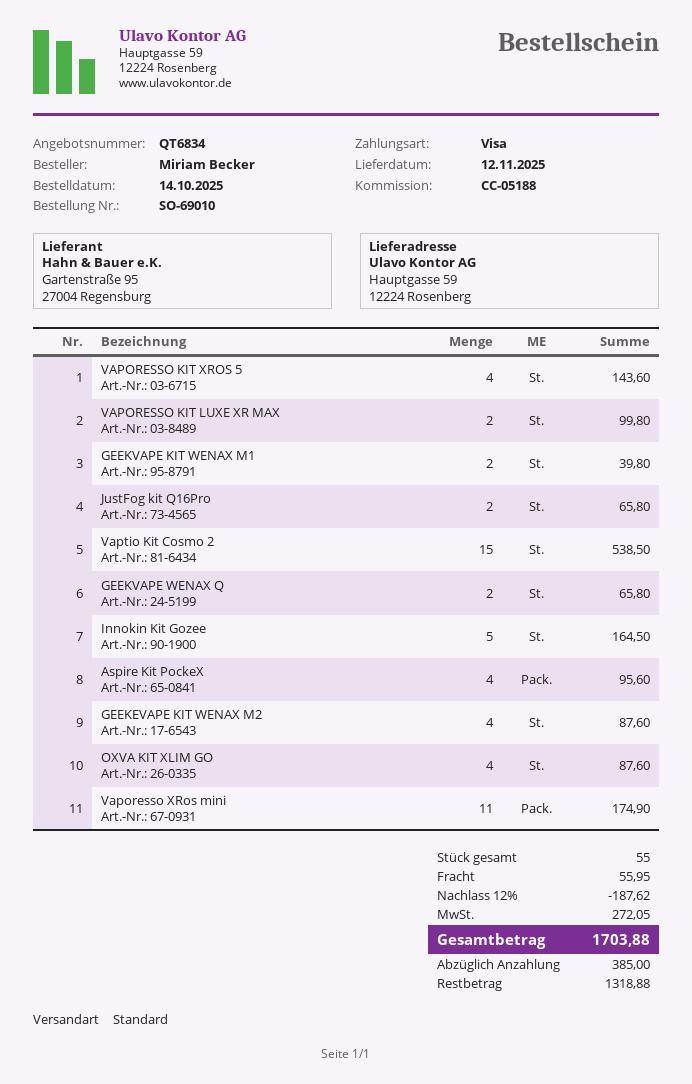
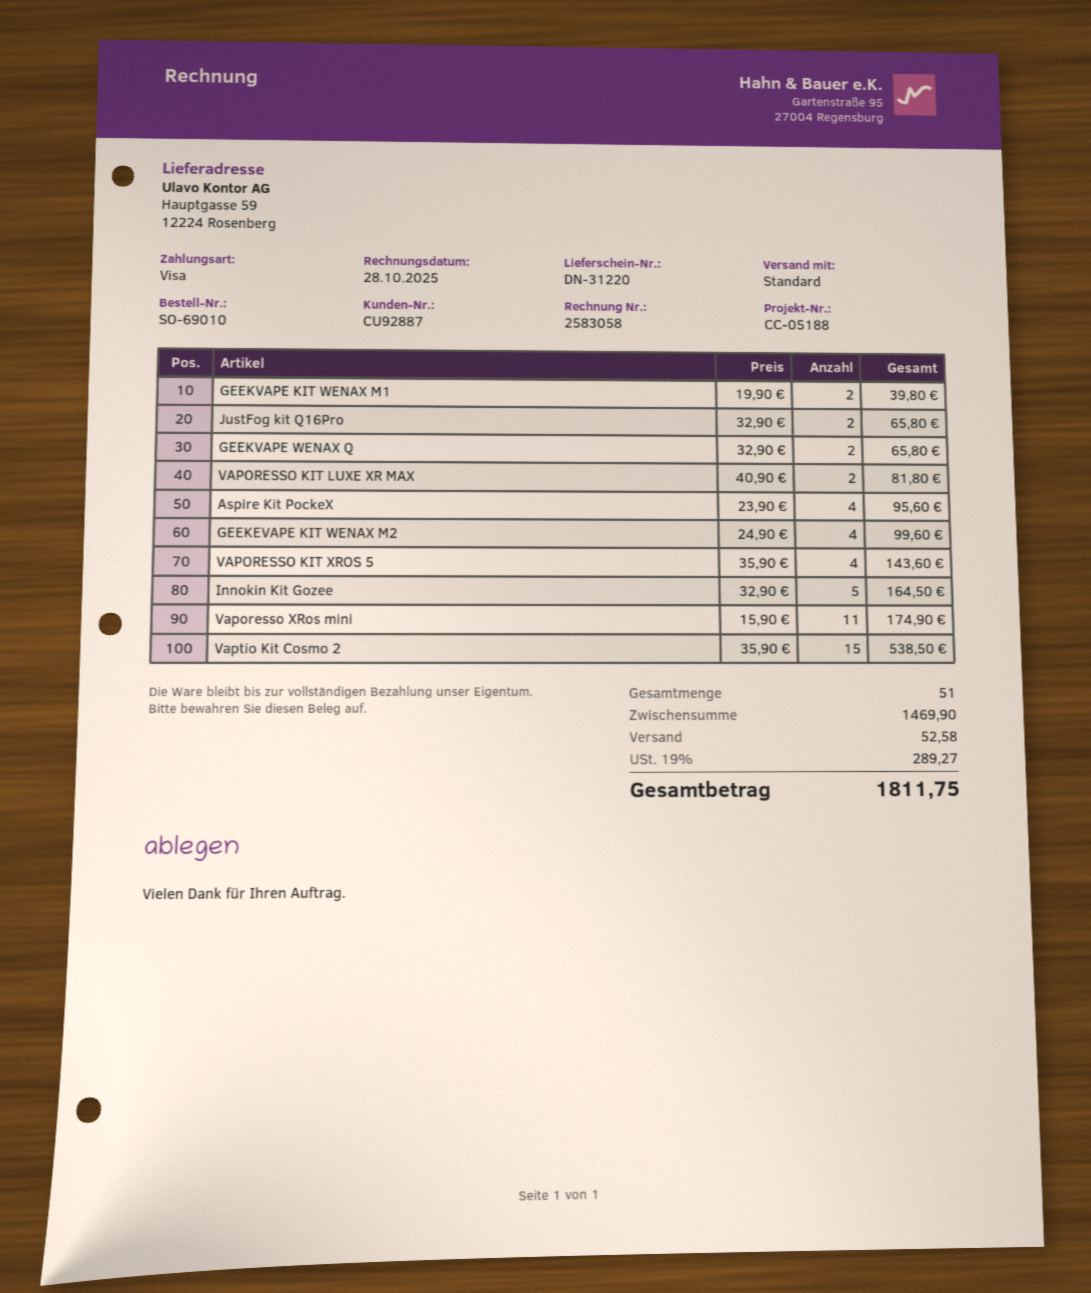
VAPORESSO KIT LUXE XR MAX: 2 for 99.80 -> 2 for 81.80
GEEKEVAPE KIT WENAX M2: 4 for 87.60 -> 4 for 99.60
OXVA KIT XLIM GO: 4 for 87.60 -> none
total quantity: 55 -> 51
discount: 12% = 187.62 -> none
shipping: 55.95 -> 52.58
tax: 272.05 -> 289.27
total: 1703.88 -> 1811.75

